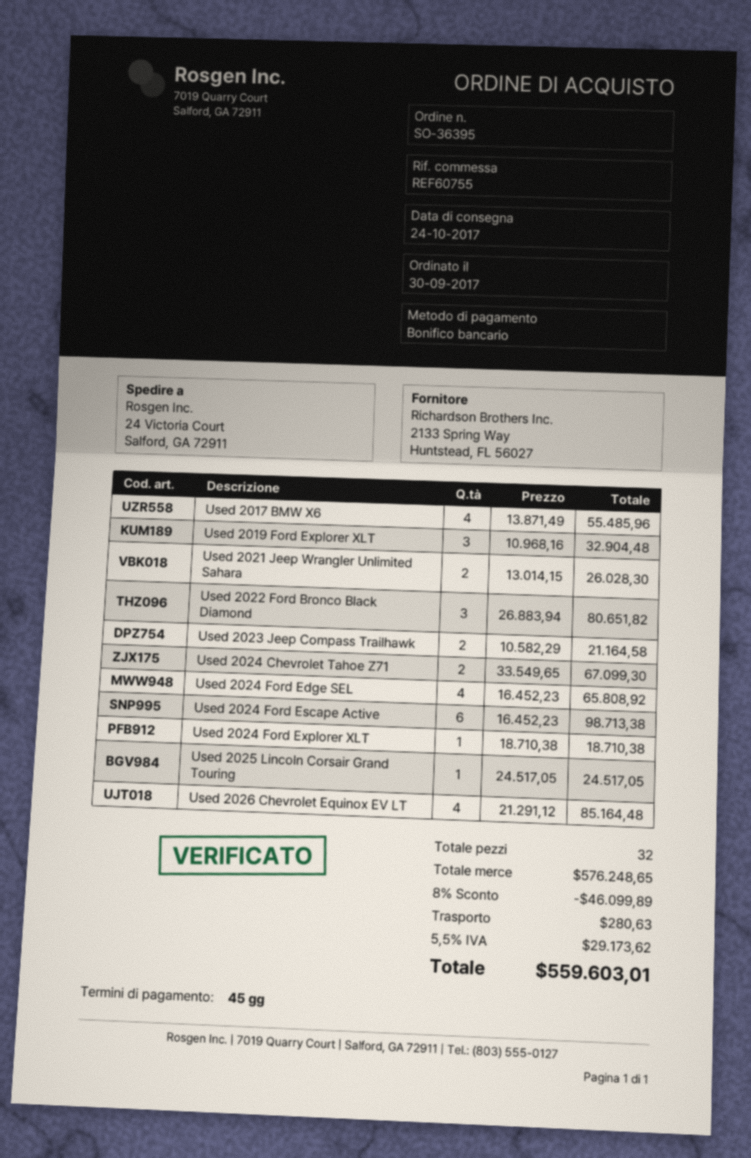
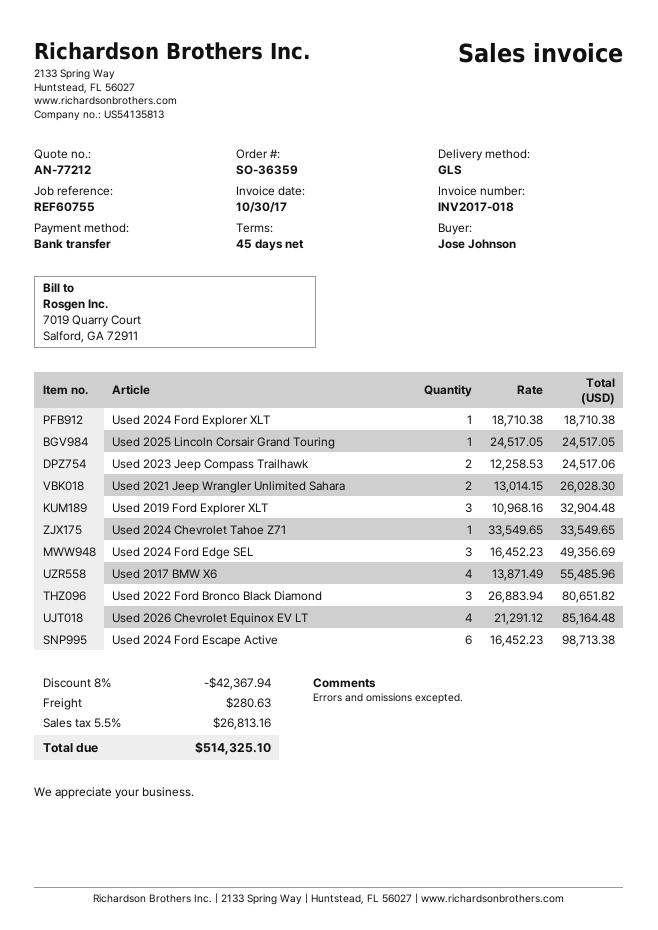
order number: SO-36395 -> SO-36359
Used 2023 Jeep Compass Trailhawk: 2 x 10582.29 = 21164.58 -> 2 x 12258.53 = 24517.06
Used 2024 Chevrolet Tahoe Z71: 2 x 33549.65 = 67099.30 -> 1 x 33549.65 = 33549.65
Used 2024 Ford Edge SEL: 4 x 16452.23 = 65808.92 -> 3 x 16452.23 = 49356.69
discount: 8% = 46099.89 -> 8% = 42367.94
tax: 5.5% = 29173.62 -> 5.5% = 26813.16
total: 559603.01 -> 514325.10

